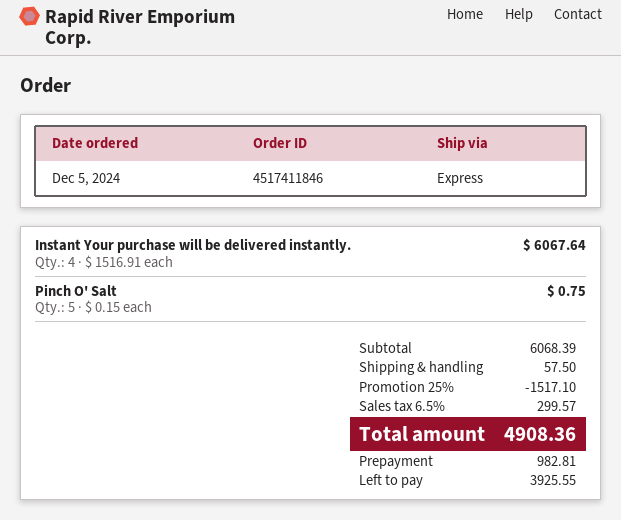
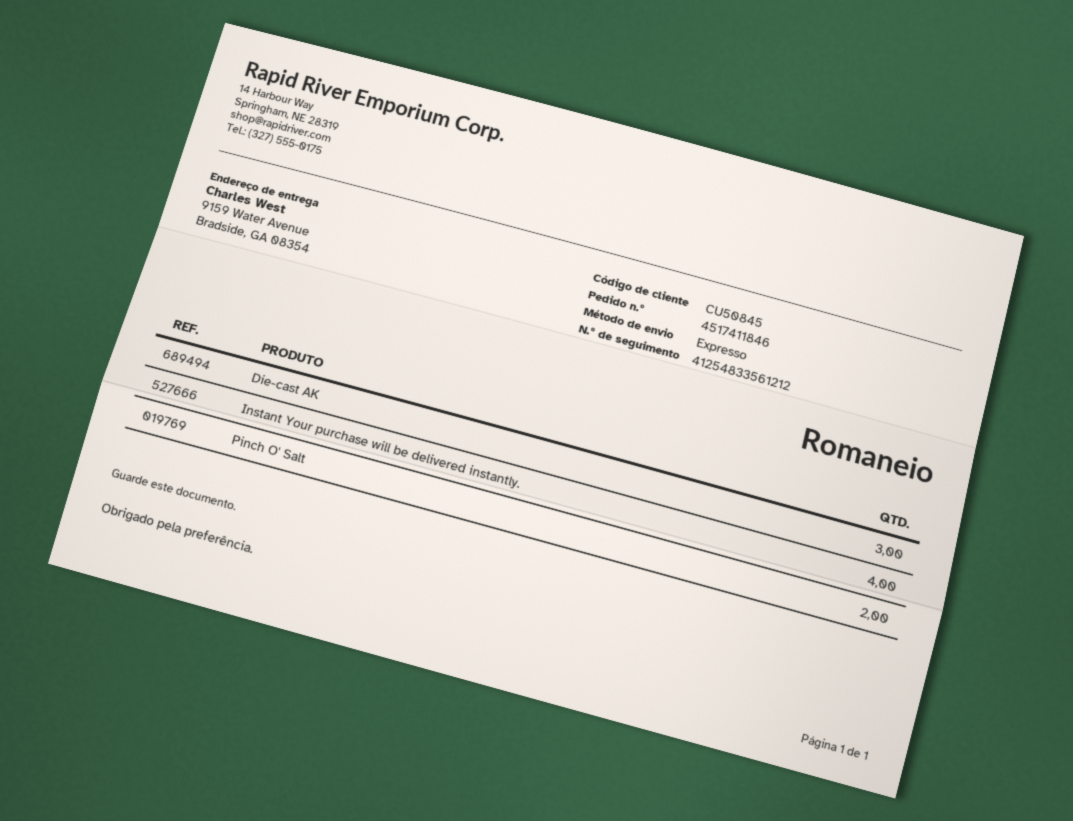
Pinch O' Salt: 5 -> 2
Die-cast AK: none -> 3

